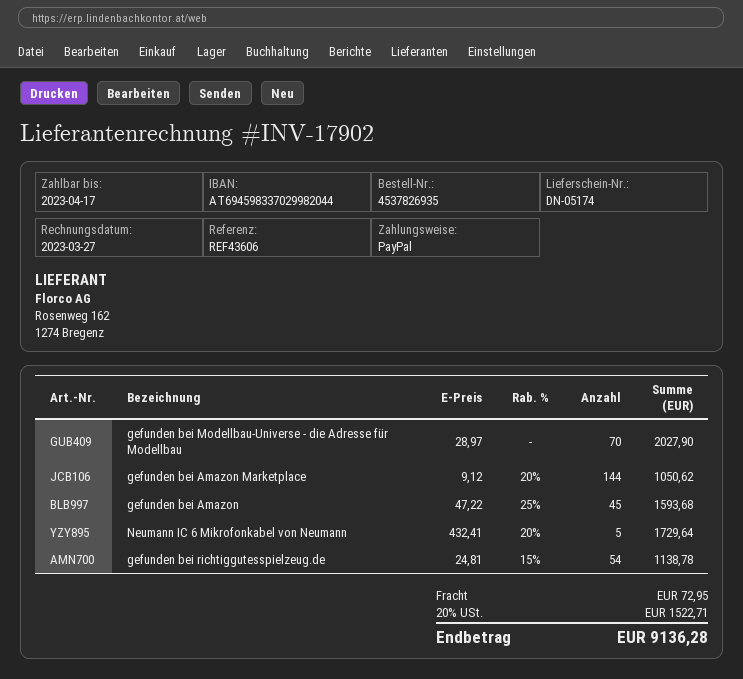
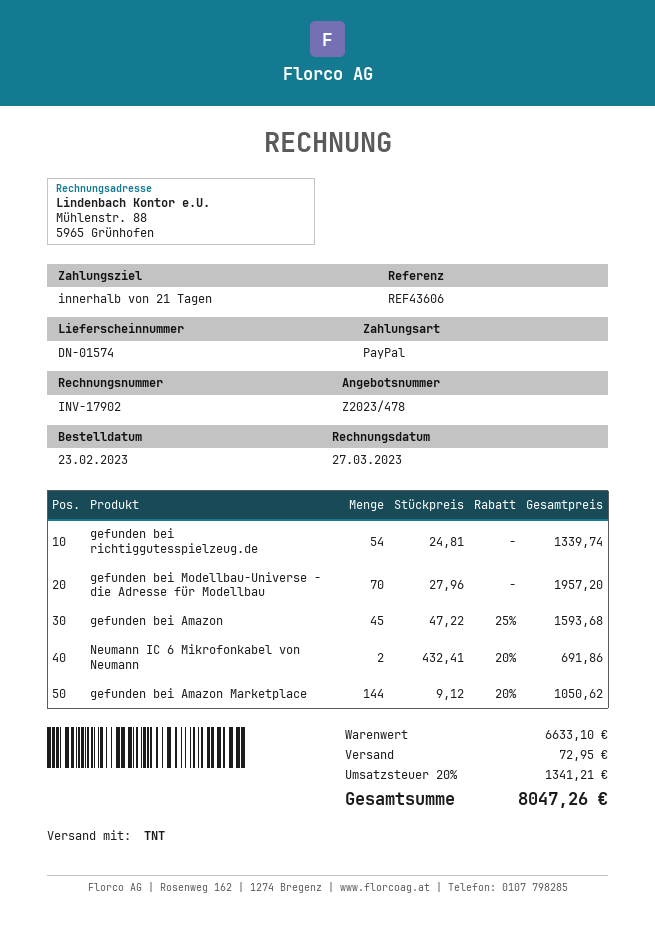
delivery note number: DN-05174 -> DN-01574
gefunden bei Modellbau-Universe - die Adresse für Modellbau: 70 x 28.97 = 2027.90 -> 70 x 27.96 = 1957.20
Neumann IC 6 Mikrofonkabel von Neumann: 5 x 432.41 - 20% = 1729.64 -> 2 x 432.41 - 20% = 691.86
gefunden bei richtiggutesspielzeug.de: 54 x 24.81 - 15% = 1138.78 -> 54 x 24.81 = 1339.74
tax: 20% = 1522.71 -> 20% = 1341.21
total: 9136.28 -> 8047.26

